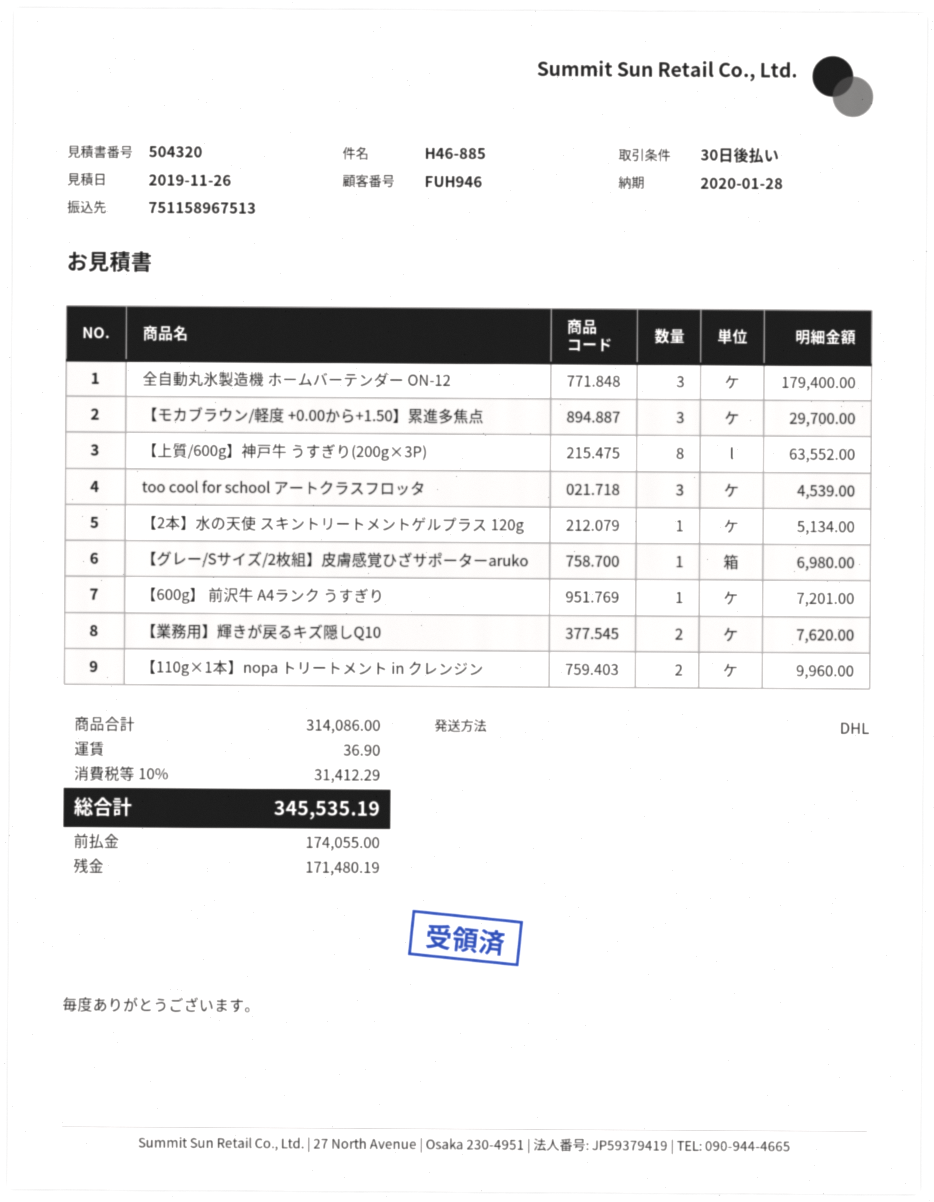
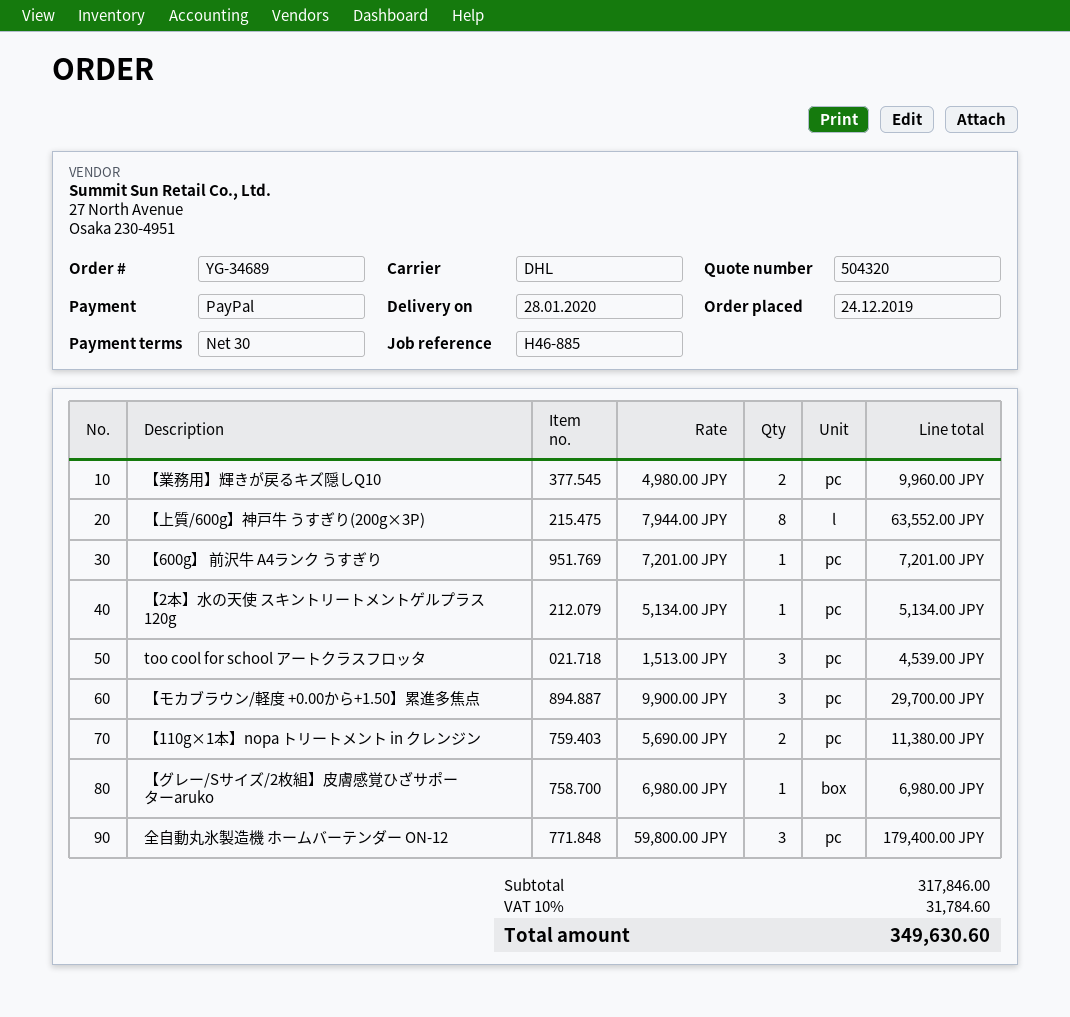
【業務用】輝きが戻るキズ隠しQ10: 2 for 7620.00 -> 2 for 9960.00
【110g×1本】nopa トリートメント in クレンジン: 2 for 9960.00 -> 2 for 11380.00
subtotal: 314086.00 -> 317846.00
shipping: 36.90 -> none
tax: 10% = 31412.29 -> 10% = 31784.60
total: 345535.19 -> 349630.60

